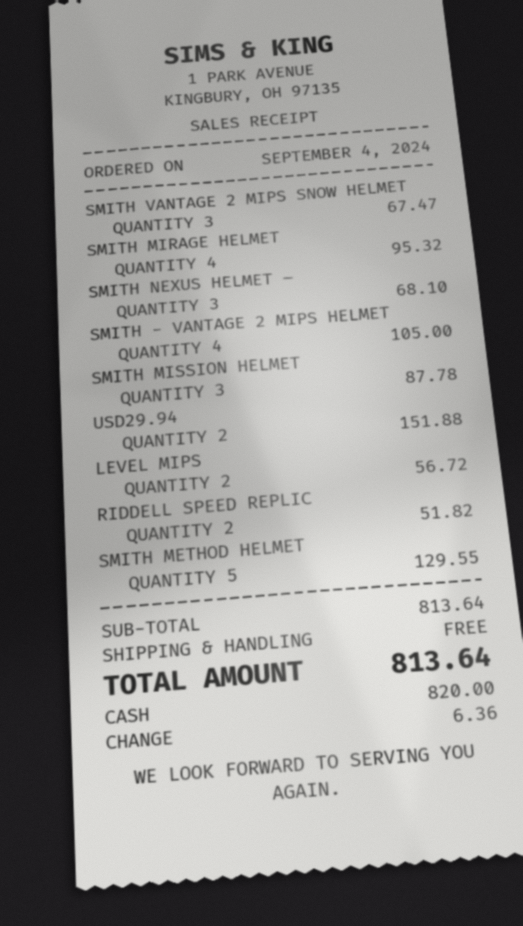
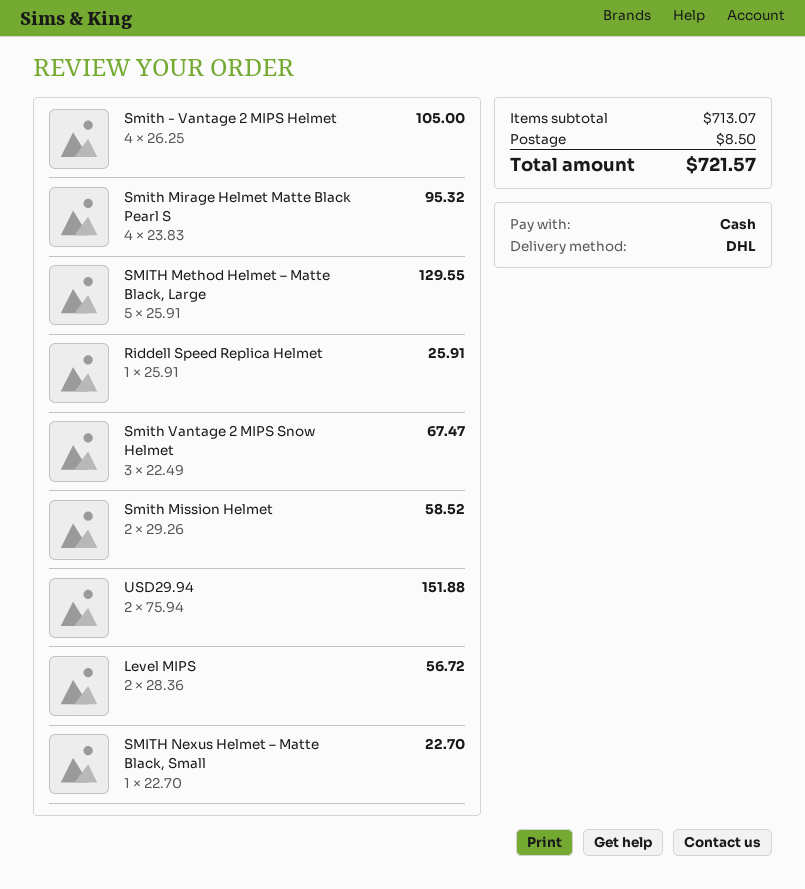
SMITH NEXUS HELMET –: 3 for 68.10 -> 1 for 22.70
SMITH MISSION HELMET: 3 for 87.78 -> 2 for 58.52
RIDDELL SPEED REPLIC: 2 for 51.82 -> 1 for 25.91
subtotal: 813.64 -> 713.07
shipping: 0.00 -> 8.50
total: 813.64 -> 721.57

